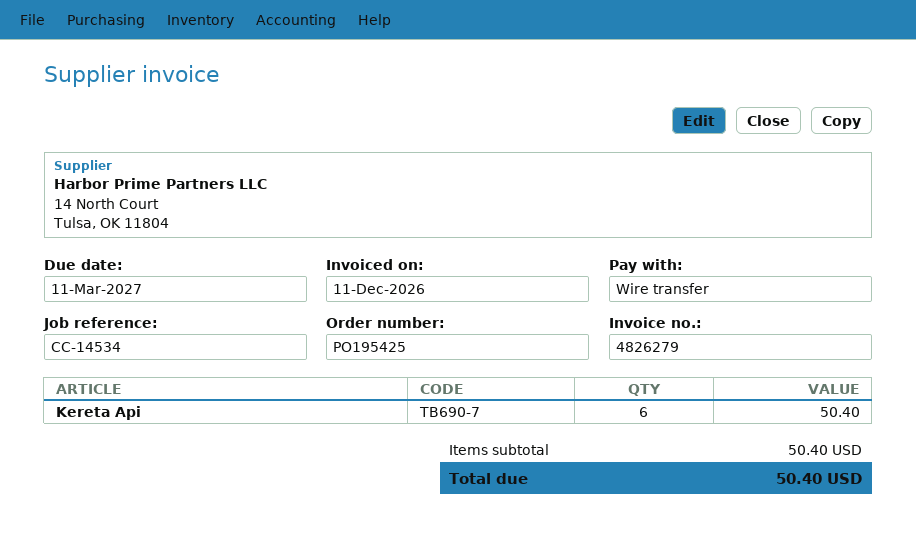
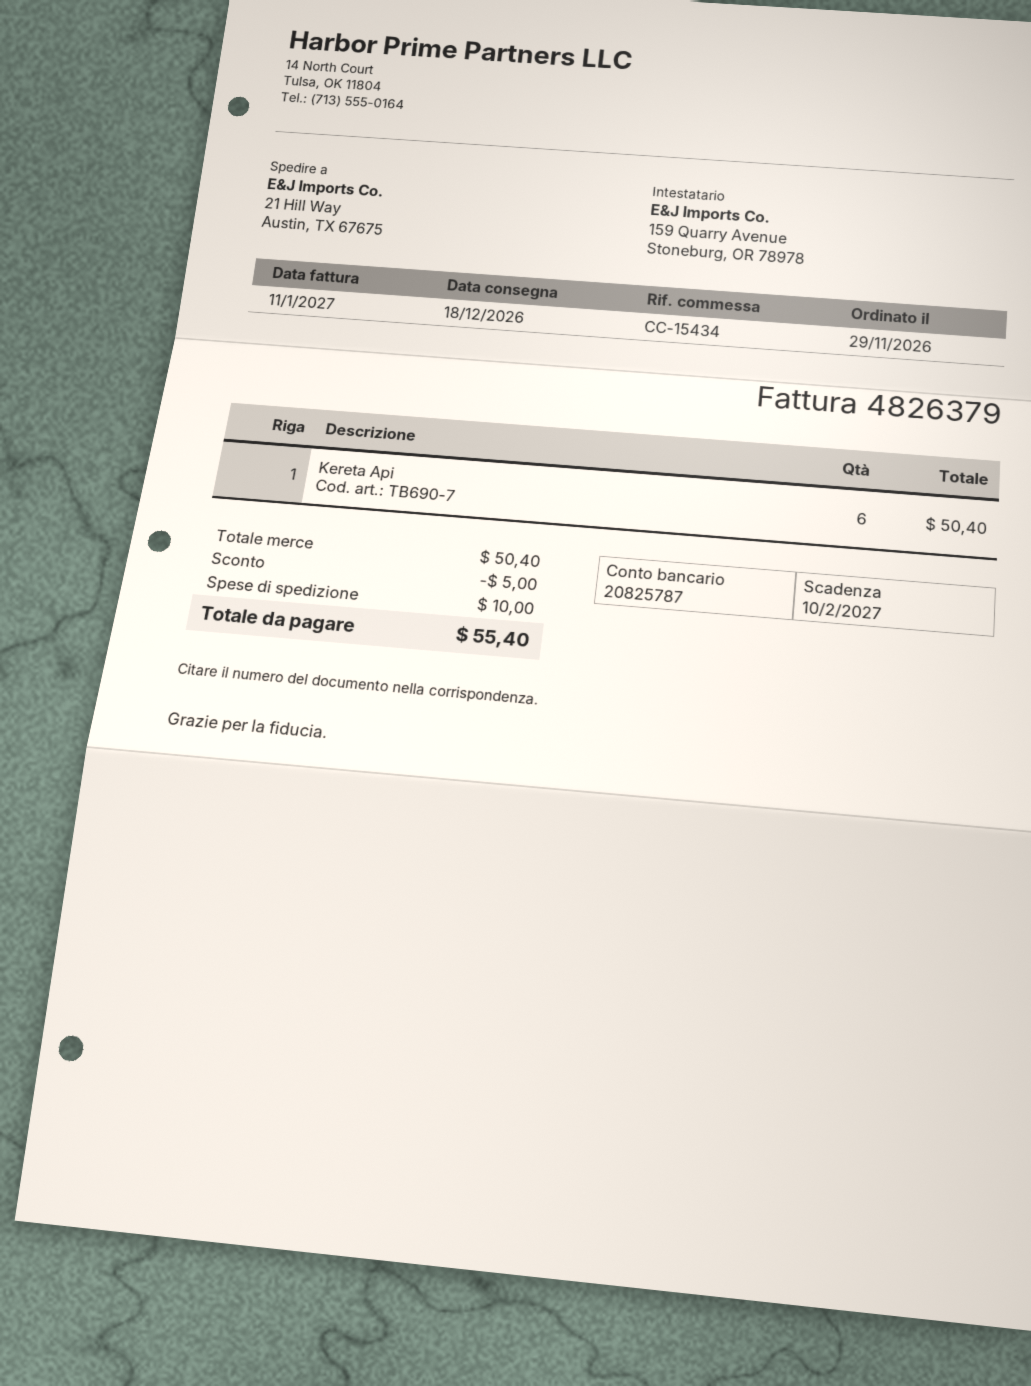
invoice number: 4826279 -> 4826379
invoice date: 2026-12-11 -> 2027-01-11
due date: 2027-03-11 -> 2027-02-10
reference: CC-14534 -> CC-15434
discount: none -> 5.00
shipping: none -> 10.00
total: 50.40 -> 55.40

